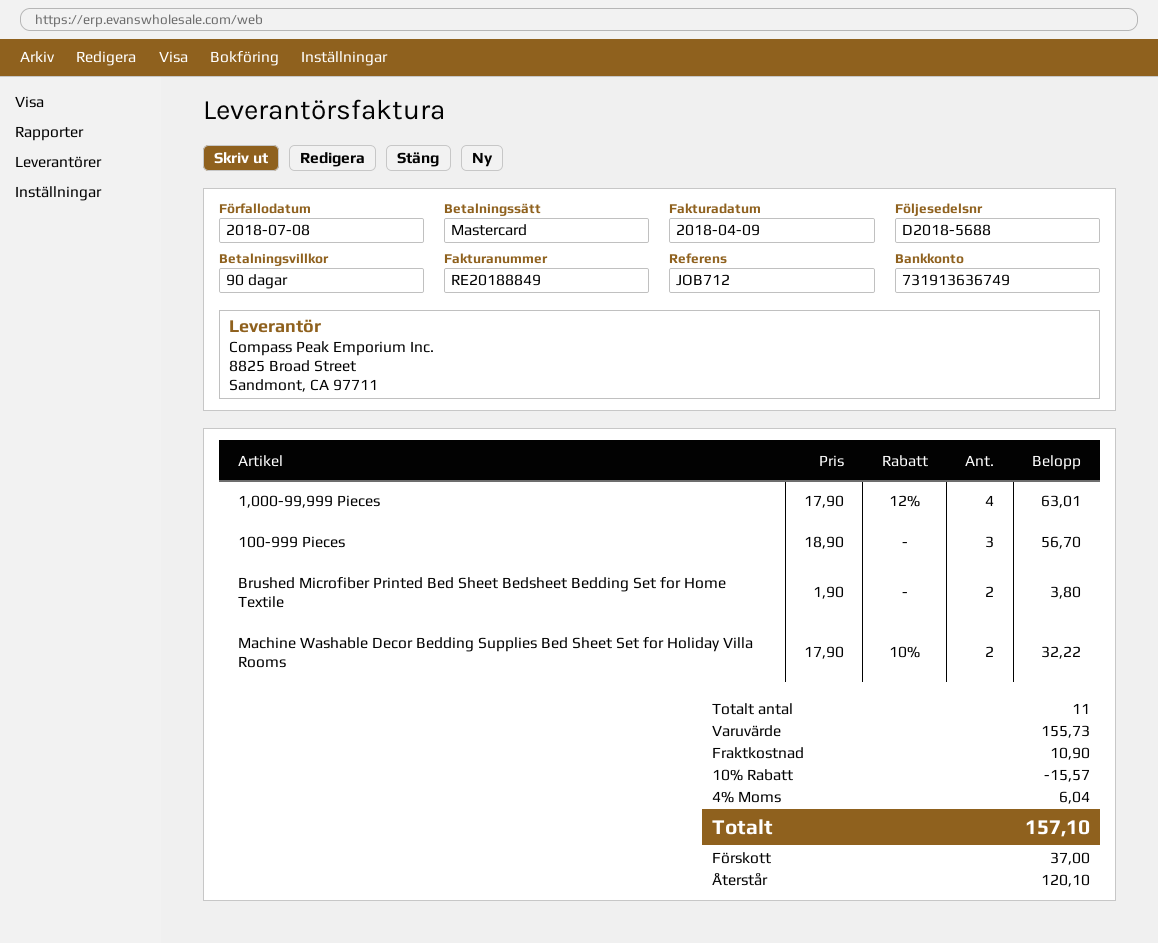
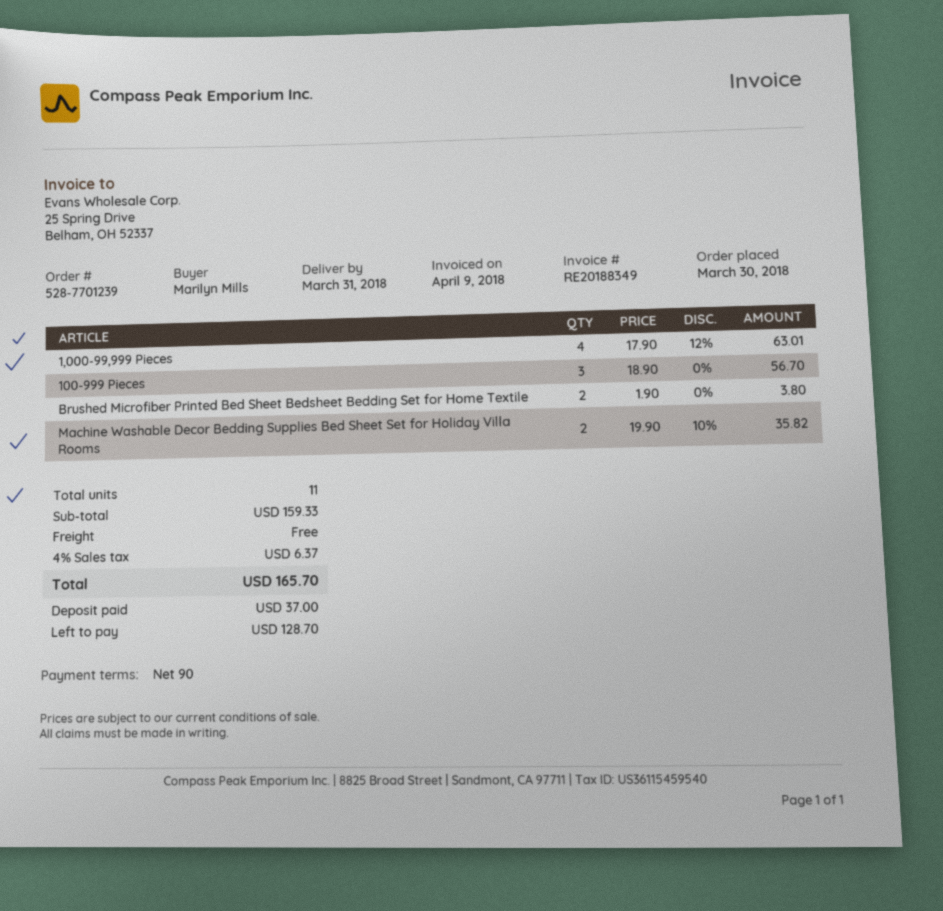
invoice number: RE20188849 -> RE20188349
Machine Washable Decor Bedding Supplies Bed Sheet Set for Holiday Villa Rooms: 2 x 17.90 - 10% = 32.22 -> 2 x 19.90 - 10% = 35.82
subtotal: 155.73 -> 159.33
discount: 10% = 15.57 -> none
shipping: 10.90 -> 0.00
tax: 4% = 6.04 -> 4% = 6.37
total: 157.10 -> 165.70
balance: 120.10 -> 128.70

